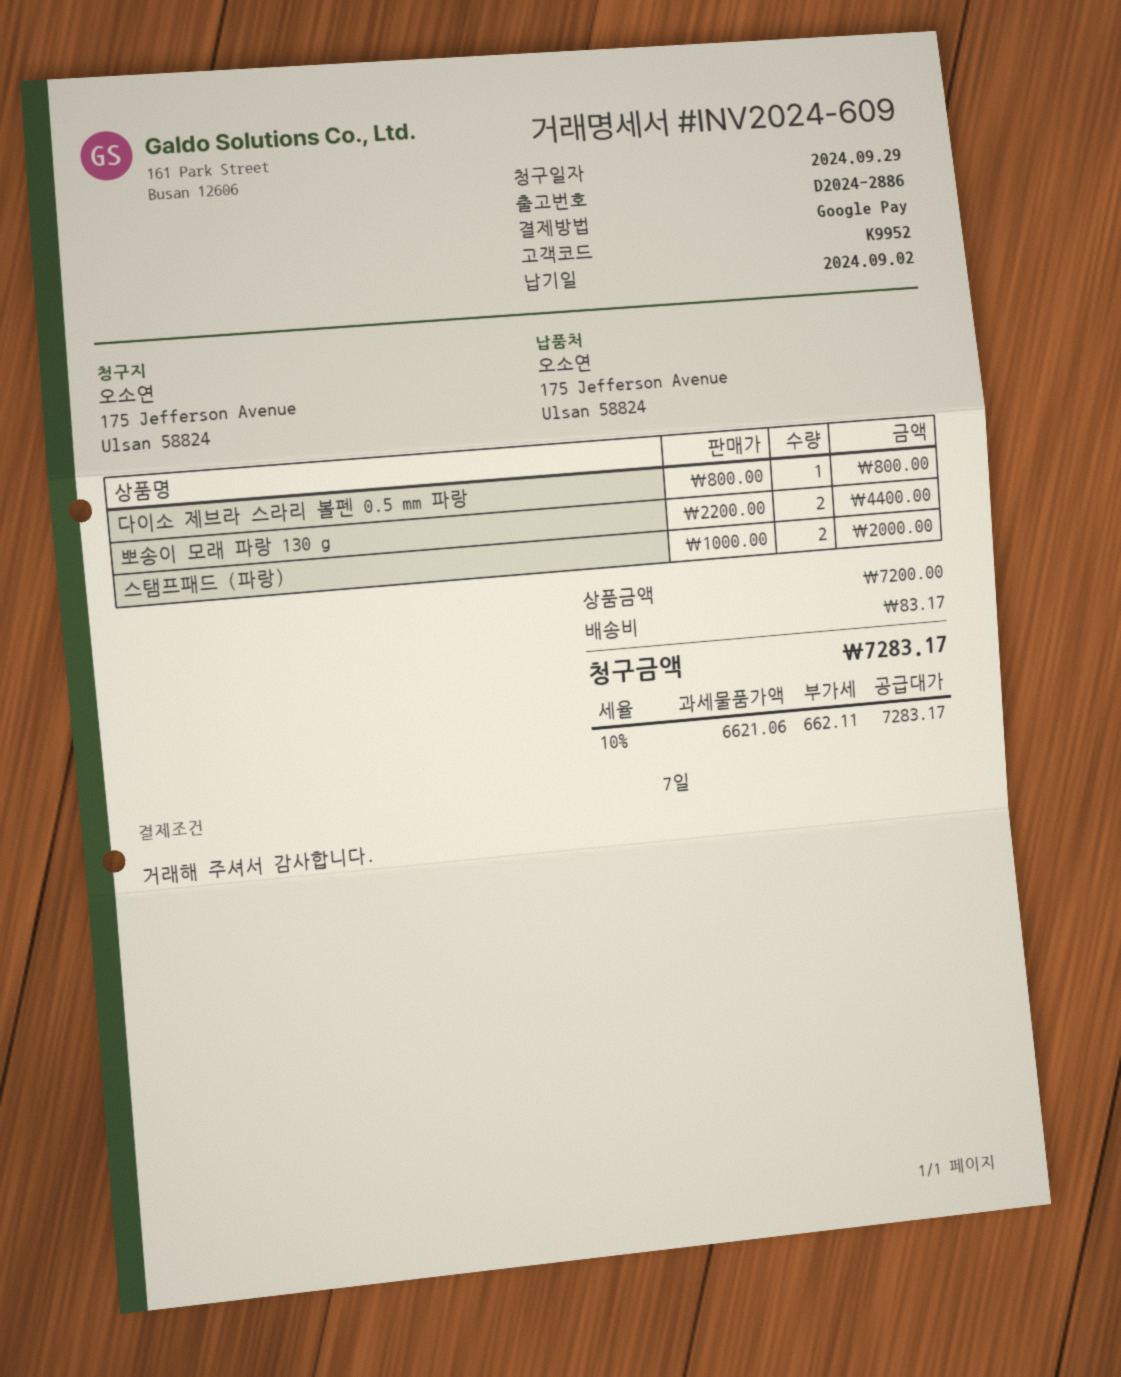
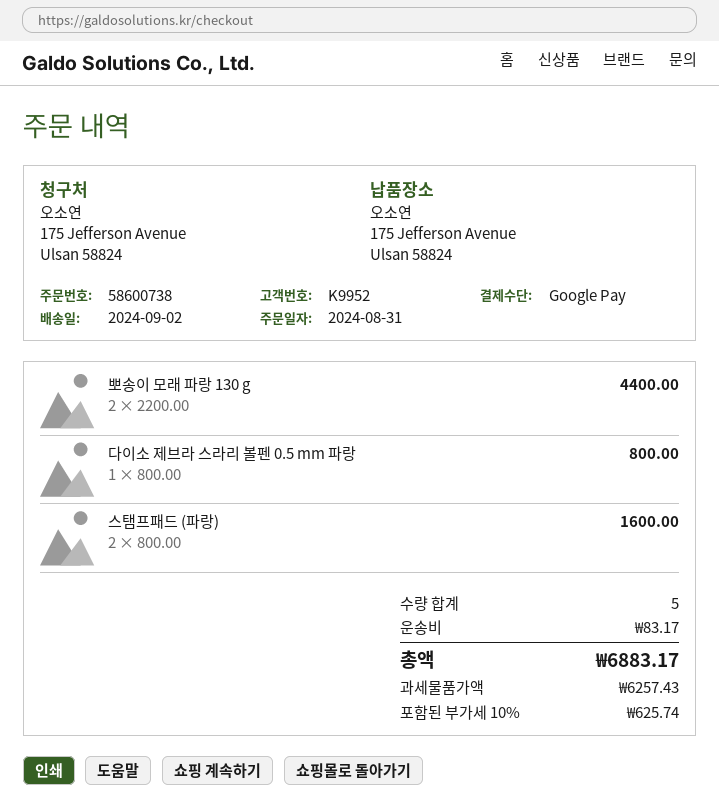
스탬프패드 (파랑): 2 x 1000.00 = 2000.00 -> 2 x 800.00 = 1600.00
net: 6621.06 -> 6257.43
tax: 10% = 662.11 -> 10% = 625.74
total: 7283.17 -> 6883.17

